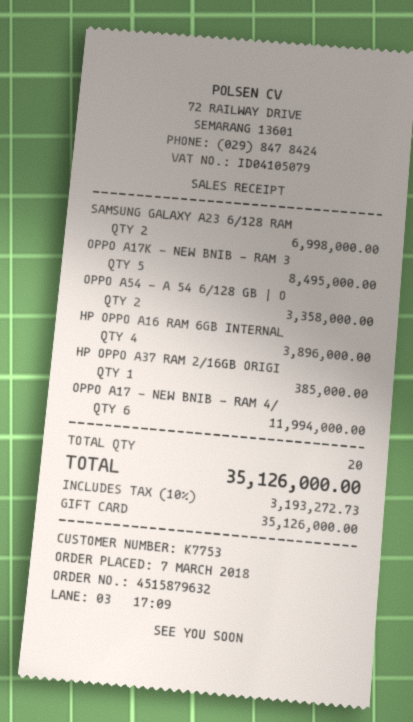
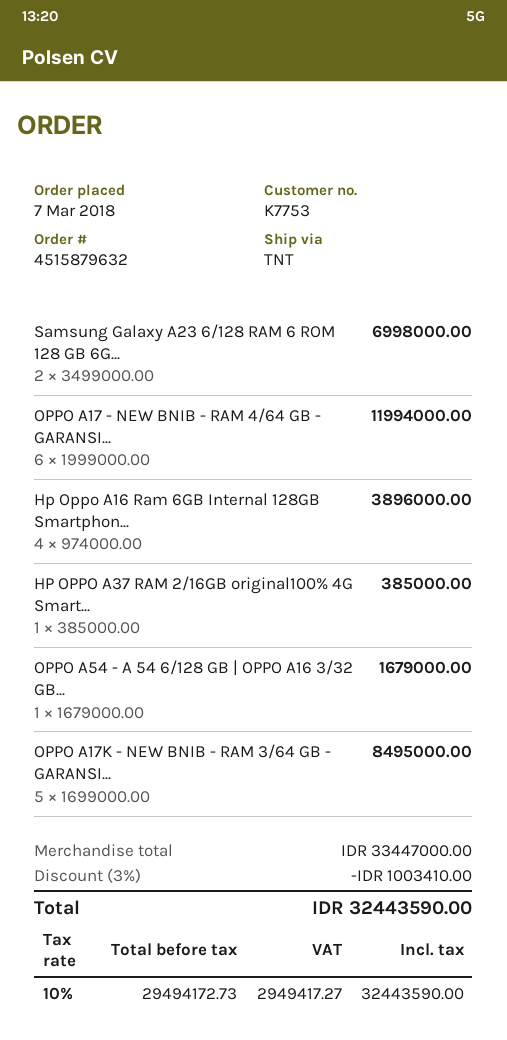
OPPO A54 - A 54 6/128 GB | O: 2 for 3358000.00 -> 1 for 1679000.00
discount: none -> 3% = 1003410.00
tax: 10% = 3193272.73 -> 10% = 2949417.27
total: 35126000.00 -> 32443590.00

